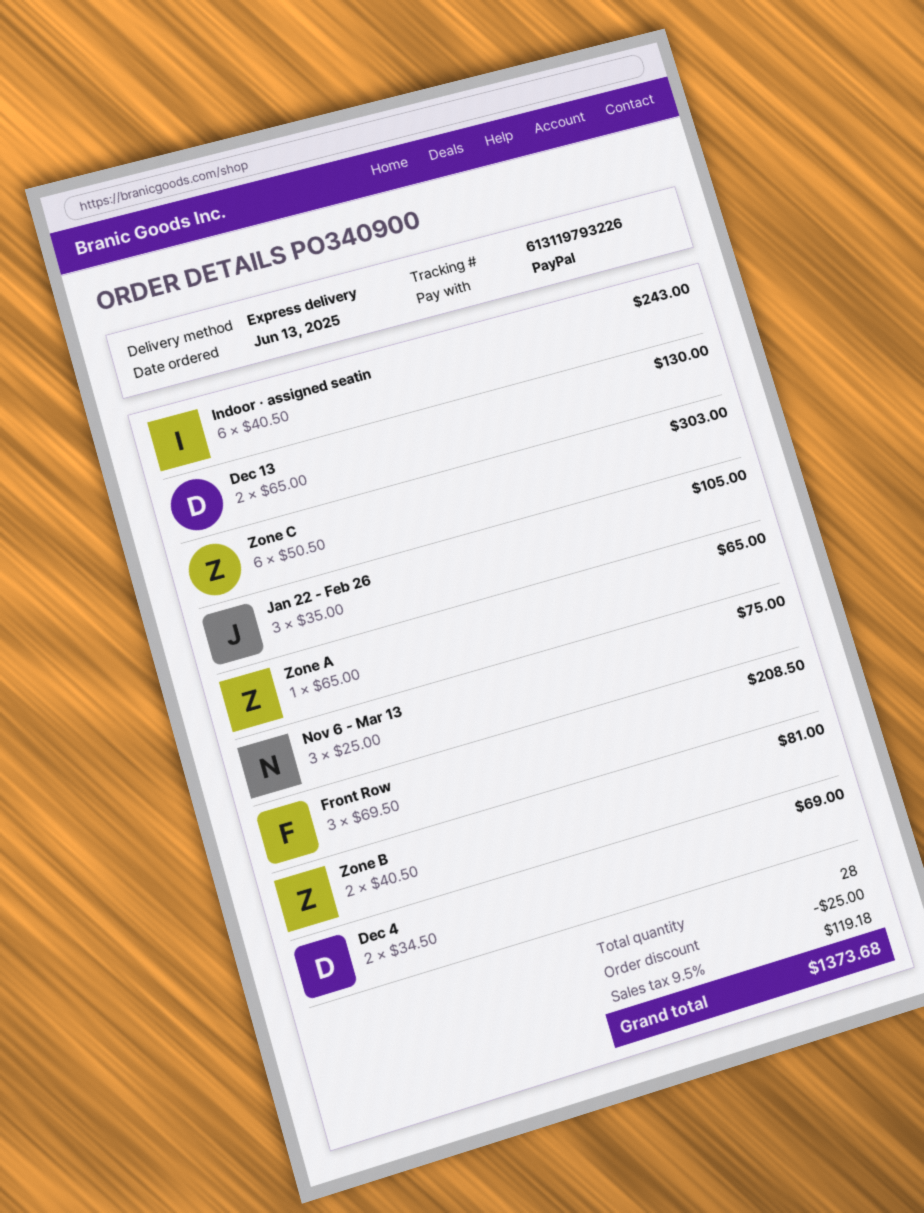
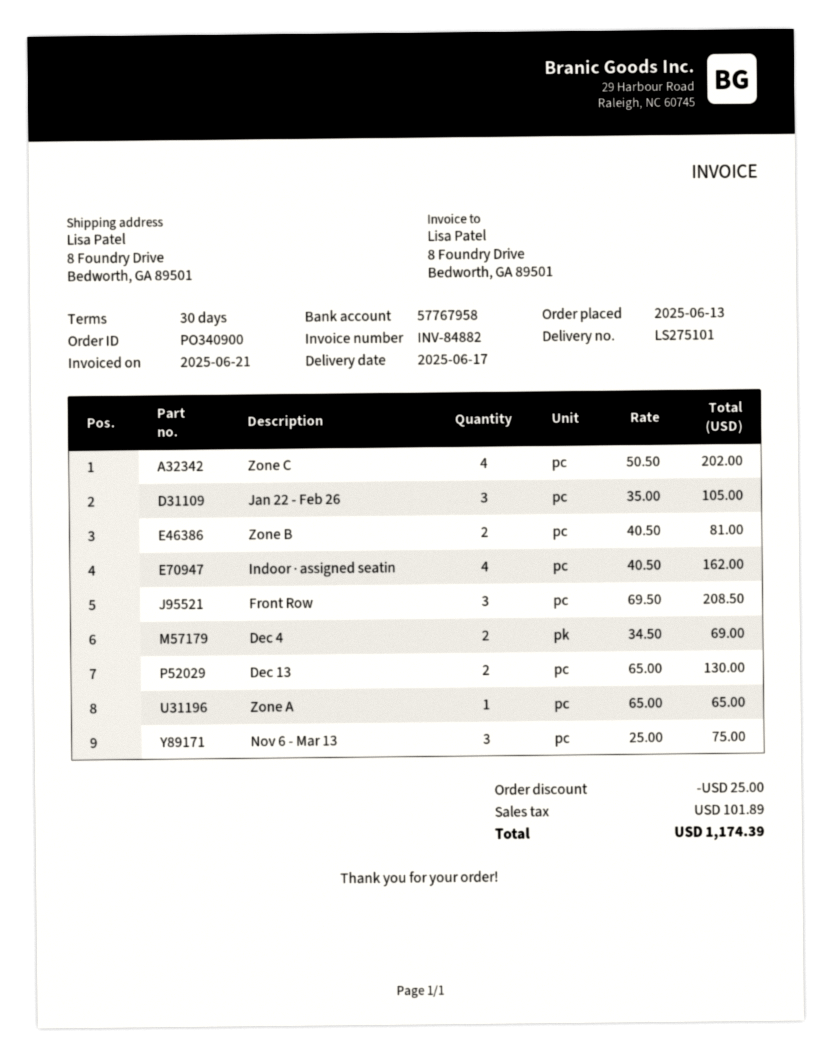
Indoor · assigned seatin: 6 x 40.50 = 243.00 -> 4 x 40.50 = 162.00
Zone C: 6 x 50.50 = 303.00 -> 4 x 50.50 = 202.00
tax: 119.18 -> 101.89
total: 1373.68 -> 1174.39

